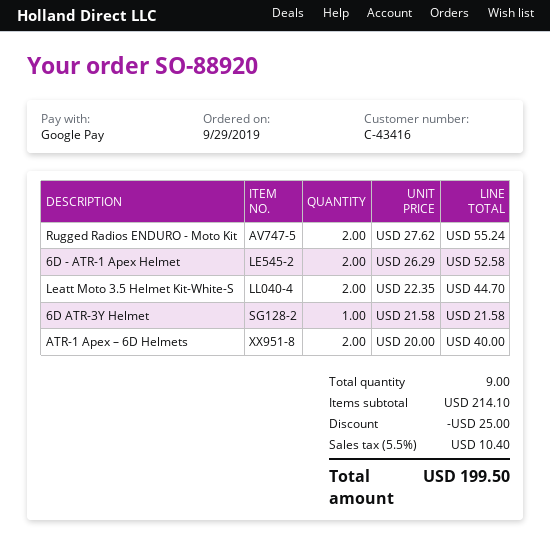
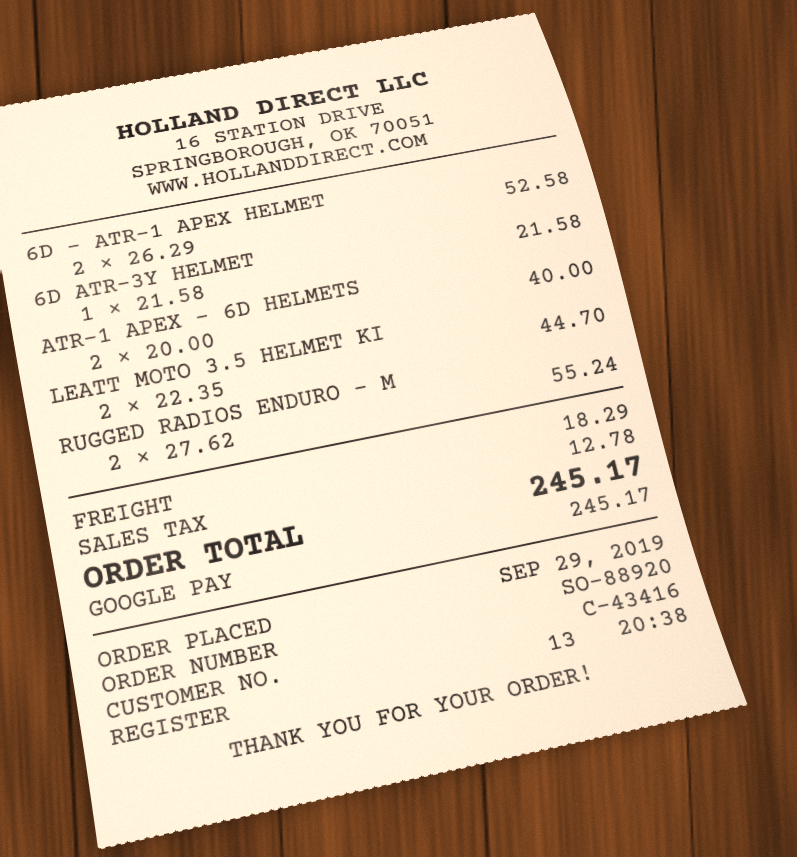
discount: 25.00 -> none
shipping: none -> 18.29
tax: 10.40 -> 12.78
total: 199.50 -> 245.17

